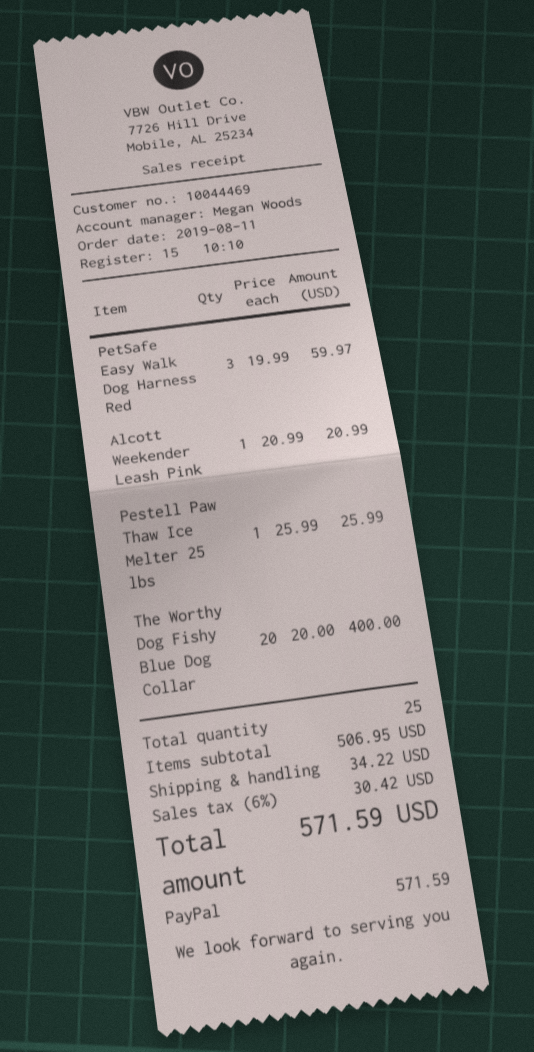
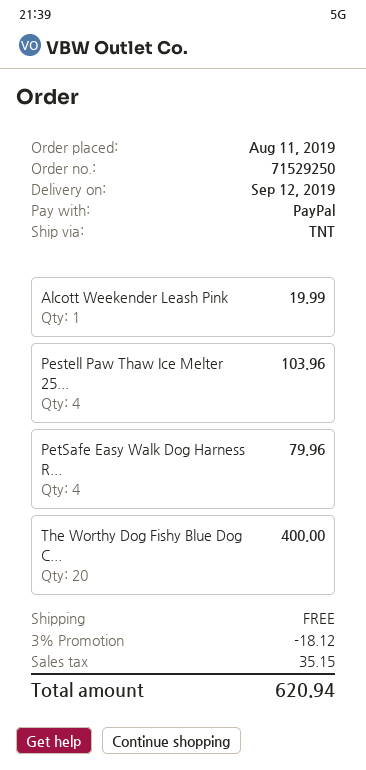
PetSafe Easy Walk Dog Harness Red: 3 for 59.97 -> 4 for 79.96
Alcott Weekender Leash Pink: 1 for 20.99 -> 1 for 19.99
Pestell Paw Thaw Ice Melter 25 lbs: 1 for 25.99 -> 4 for 103.96
discount: none -> 3% = 18.12
shipping: 34.22 -> 0.00
tax: 30.42 -> 35.15
total: 571.59 -> 620.94

